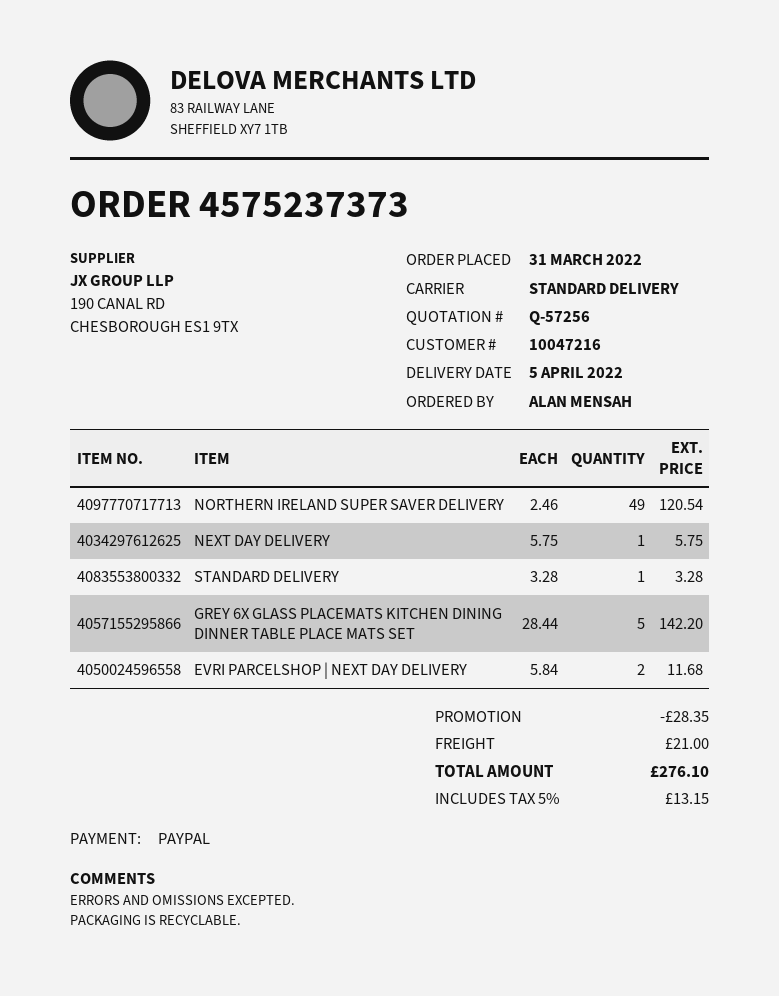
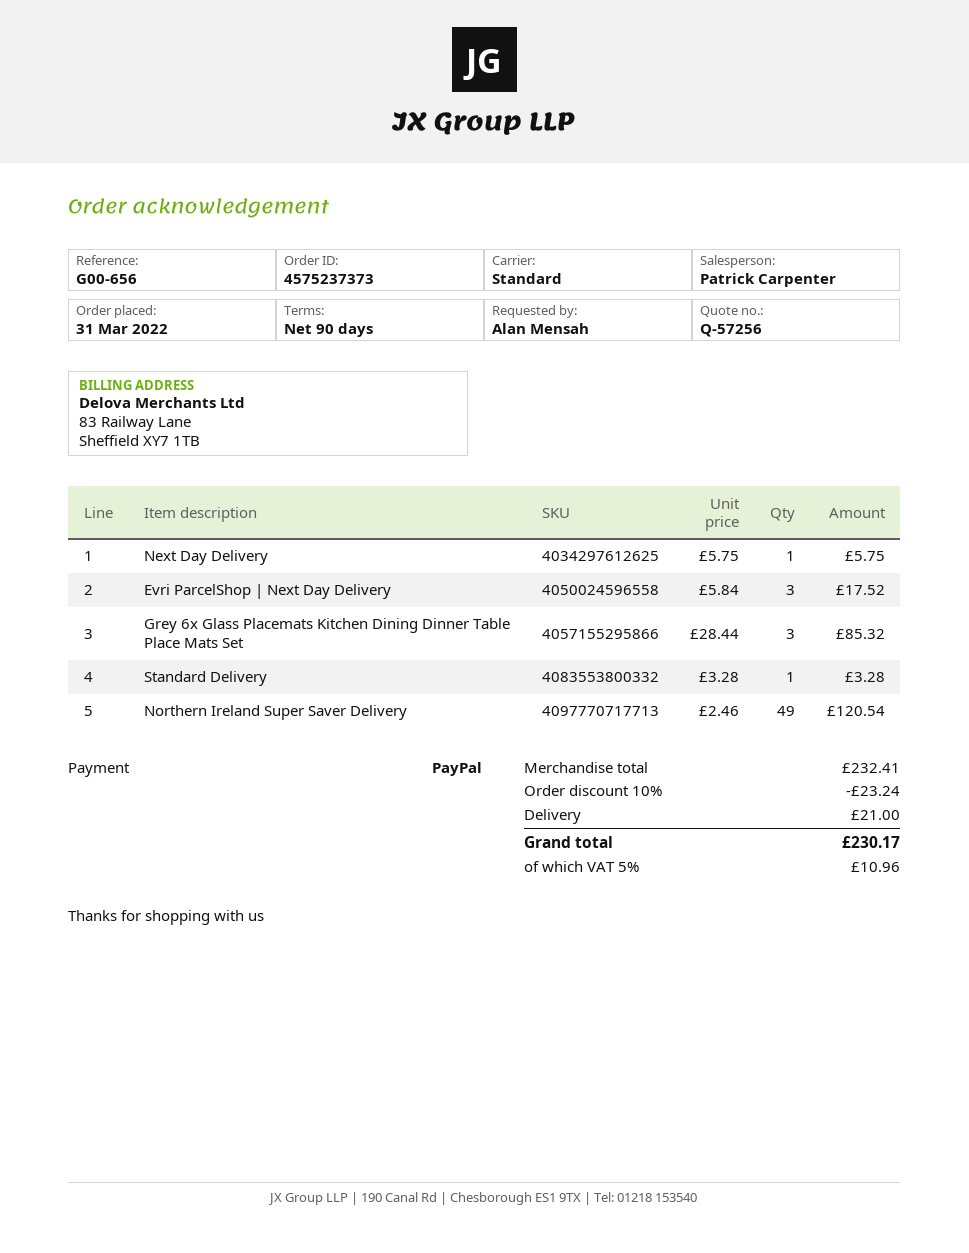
GREY 6X GLASS PLACEMATS KITCHEN DINING DINNER TABLE PLACE MATS SET: 5 x 28.44 = 142.20 -> 3 x 28.44 = 85.32
EVRI PARCELSHOP | NEXT DAY DELIVERY: 2 x 5.84 = 11.68 -> 3 x 5.84 = 17.52
discount: 28.35 -> 23.24
tax: 5% = 13.15 -> 5% = 10.96
total: 276.10 -> 230.17

